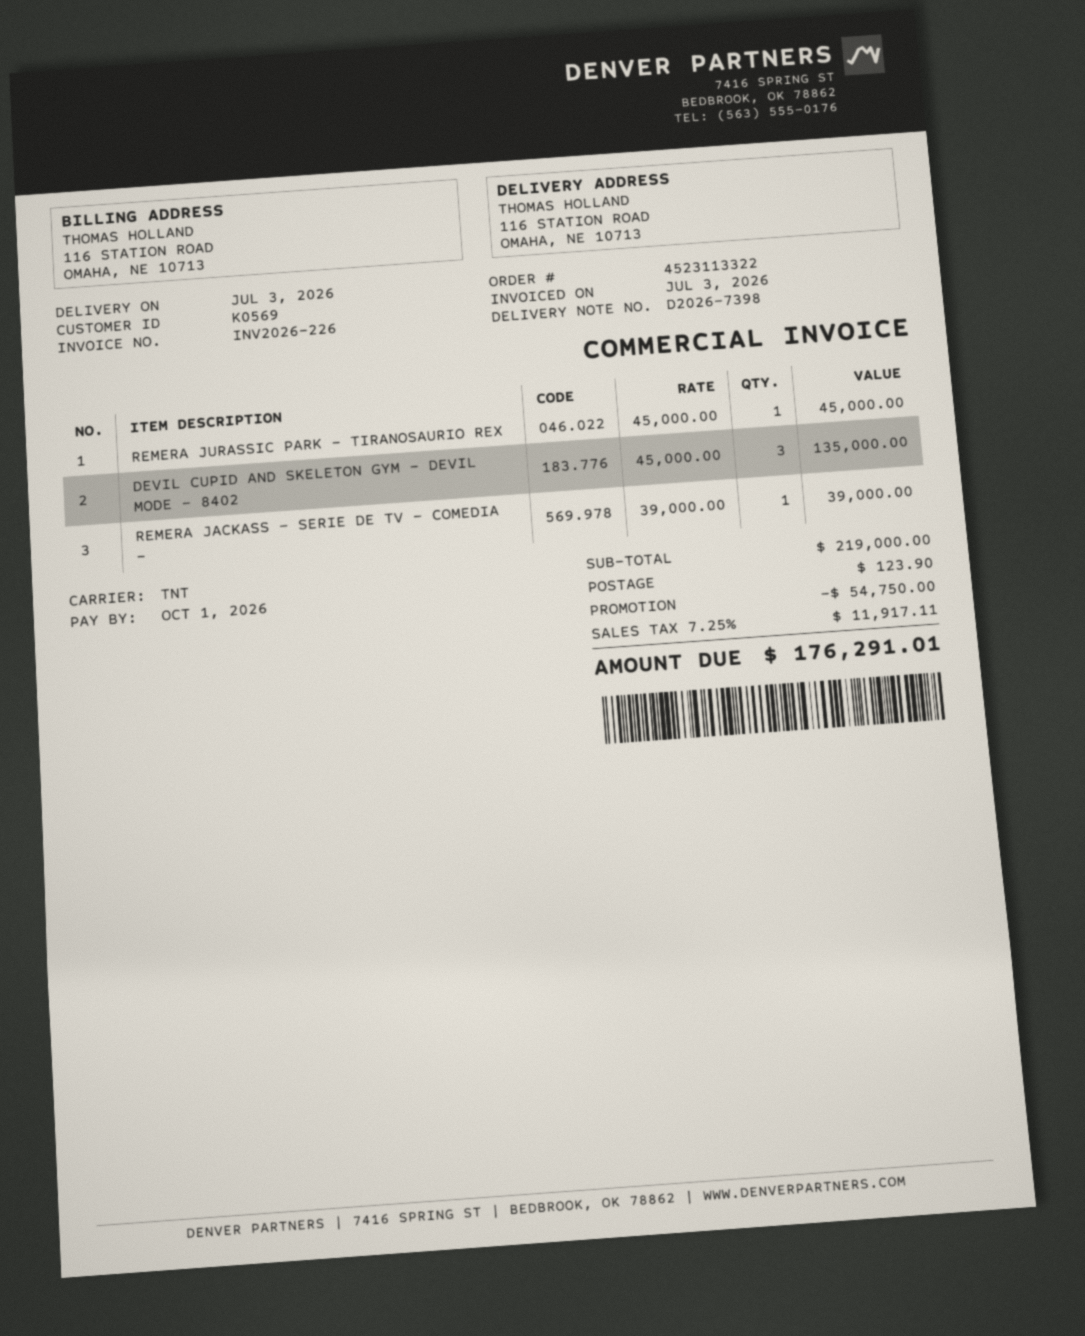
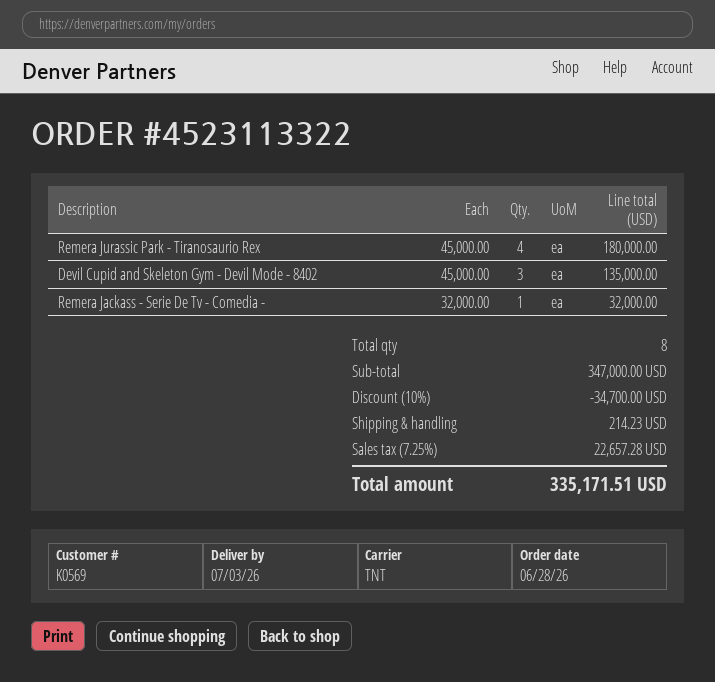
REMERA JURASSIC PARK - TIRANOSAURIO REX: 1 x 45000.00 = 45000.00 -> 4 x 45000.00 = 180000.00
REMERA JACKASS - SERIE DE TV - COMEDIA -: 1 x 39000.00 = 39000.00 -> 1 x 32000.00 = 32000.00
subtotal: 219000.00 -> 347000.00
discount: 54750.00 -> 34700.00
shipping: 123.90 -> 214.23
tax: 7.25% = 11917.11 -> 7.25% = 22657.28
total: 176291.01 -> 335171.51

